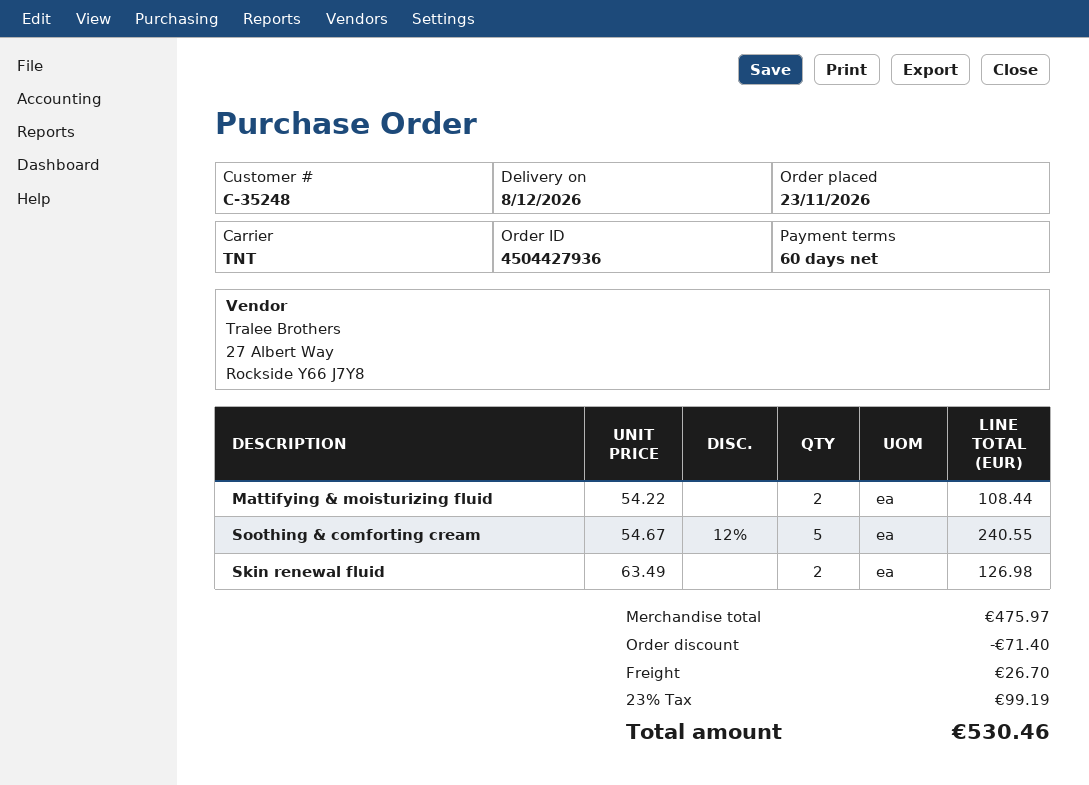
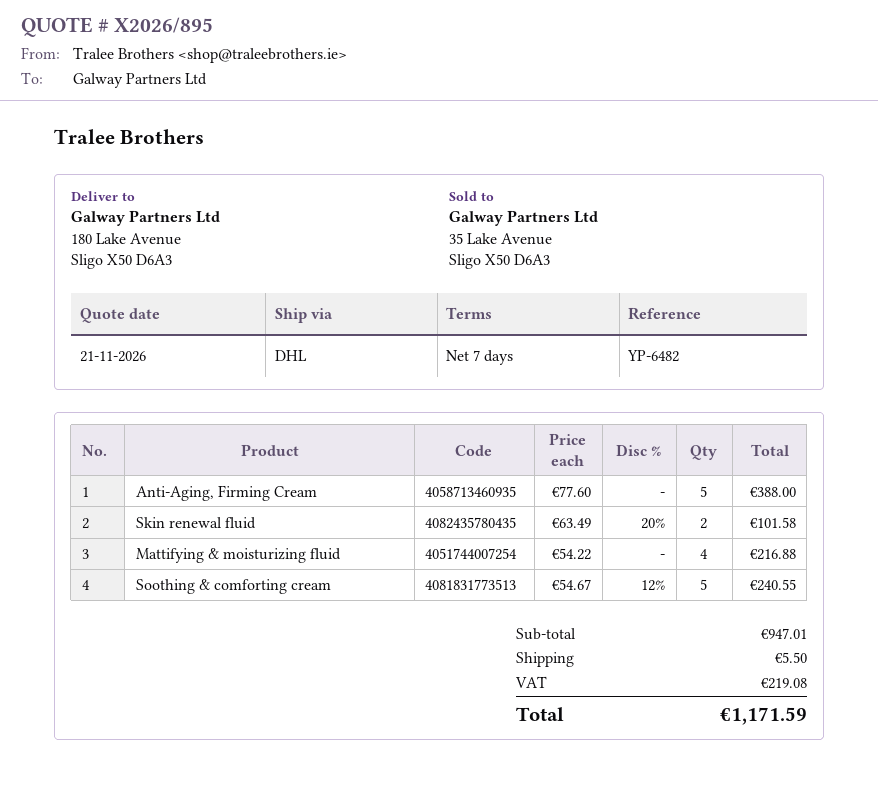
payment terms: 60 days -> 7 days
shipping method: TNT -> DHL
Mattifying & moisturizing fluid: 2 x 54.22 = 108.44 -> 4 x 54.22 = 216.88
Skin renewal fluid: 2 x 63.49 = 126.98 -> 2 x 63.49 - 20% = 101.58
Anti-Aging, Firming Cream: none -> 5 x 77.60 = 388.00
subtotal: 475.97 -> 947.01
discount: 71.40 -> none
shipping: 26.70 -> 5.50
tax: 99.19 -> 219.08
total: 530.46 -> 1171.59

